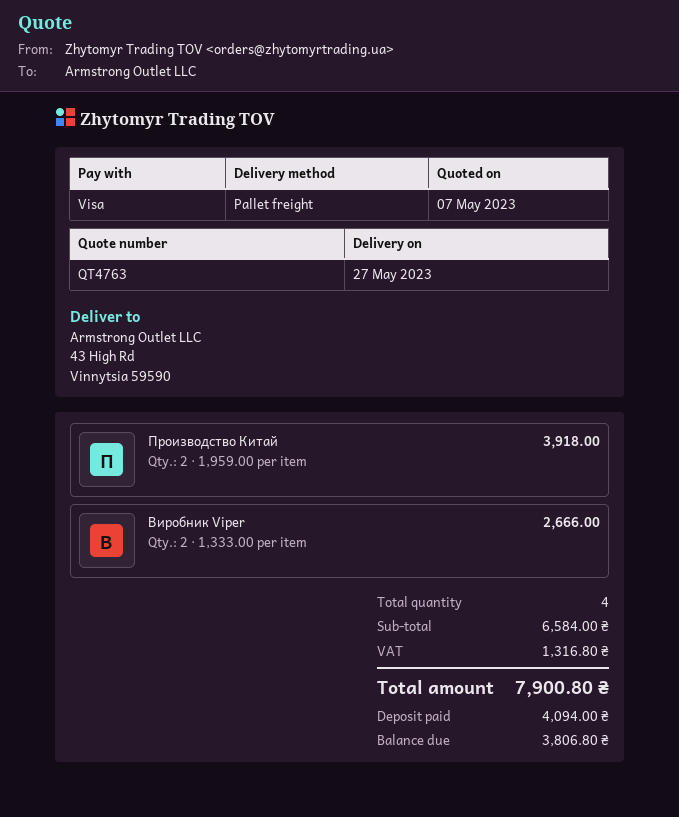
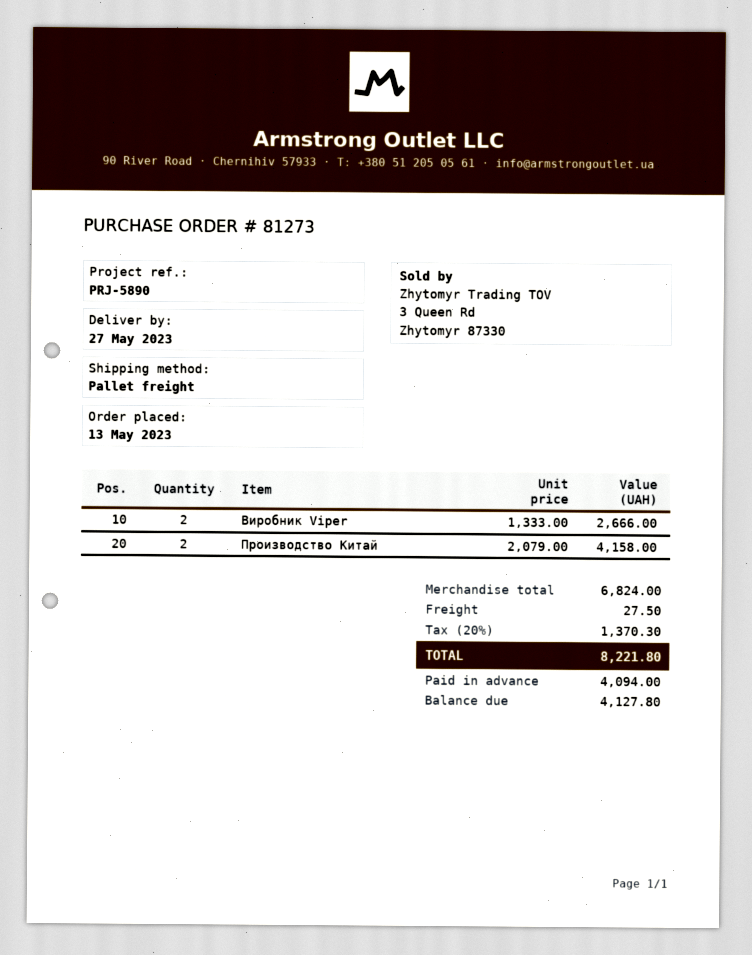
Производство Китай: 2 x 1959.00 = 3918.00 -> 2 x 2079.00 = 4158.00
subtotal: 6584.00 -> 6824.00
shipping: none -> 27.50
tax: 1316.80 -> 1370.30
total: 7900.80 -> 8221.80
balance: 3806.80 -> 4127.80

